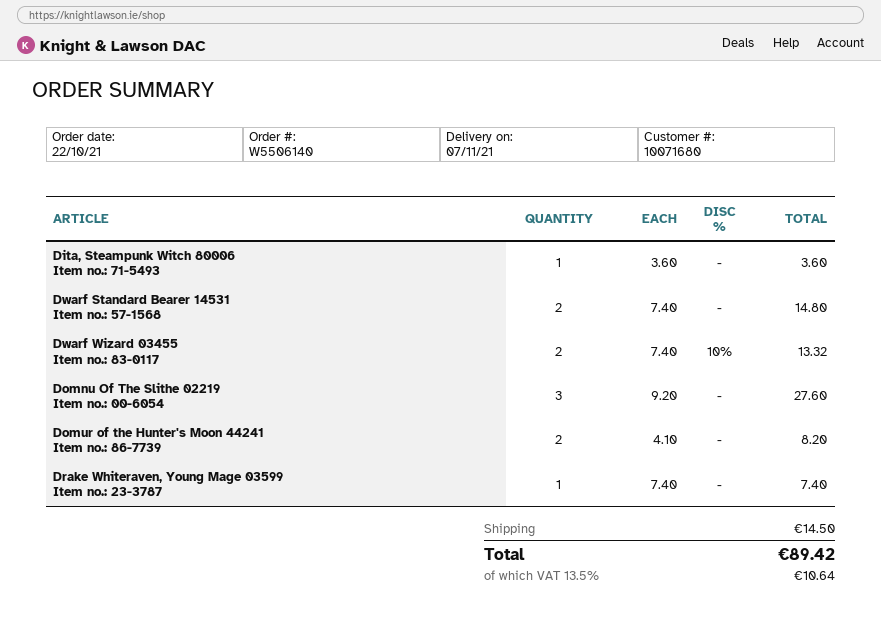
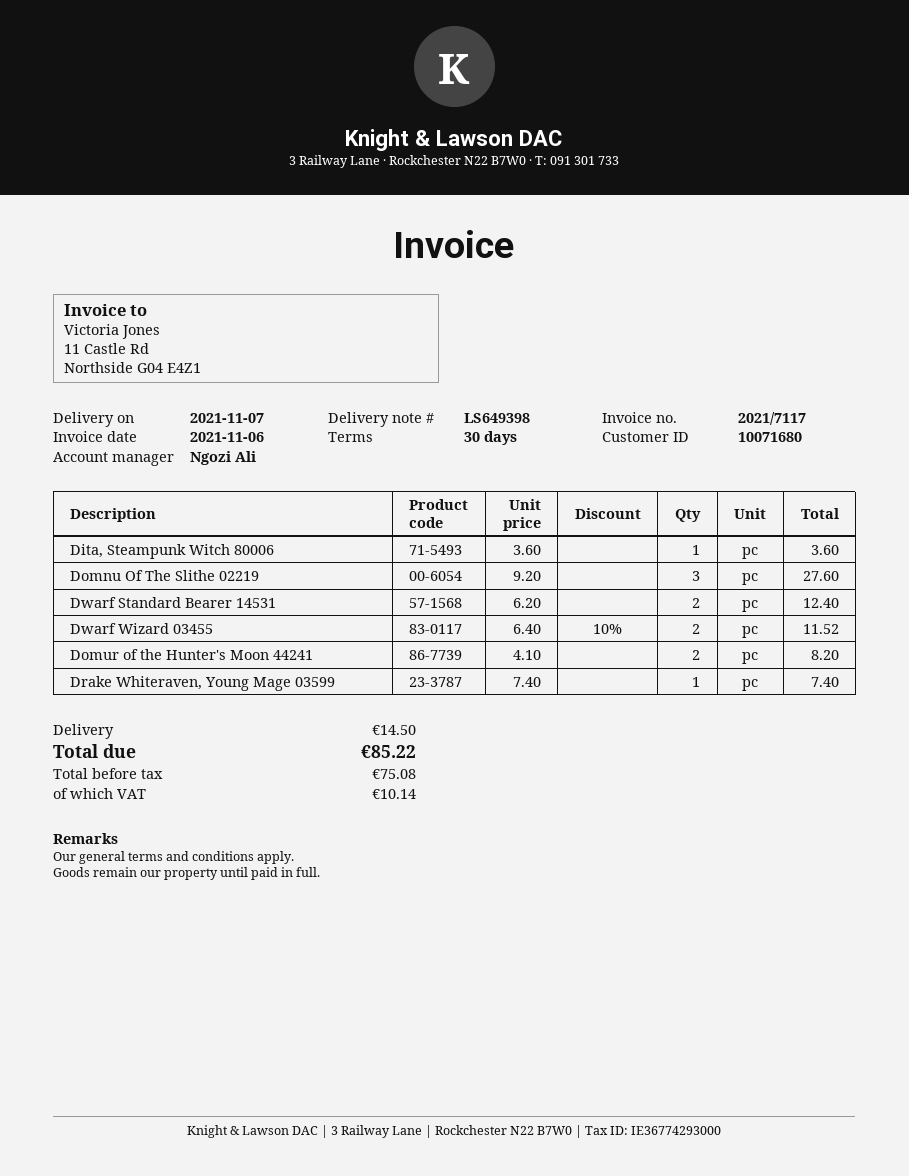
Dwarf Standard Bearer 14531: 2 x 7.40 = 14.80 -> 2 x 6.20 = 12.40
Dwarf Wizard 03455: 2 x 7.40 - 10% = 13.32 -> 2 x 6.40 - 10% = 11.52
tax: 10.64 -> 10.14
total: 89.42 -> 85.22

